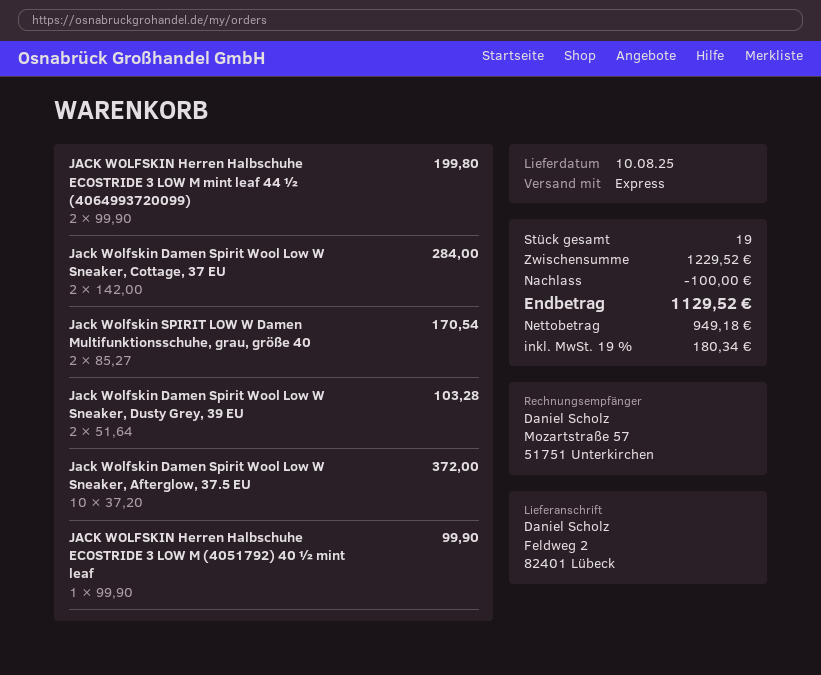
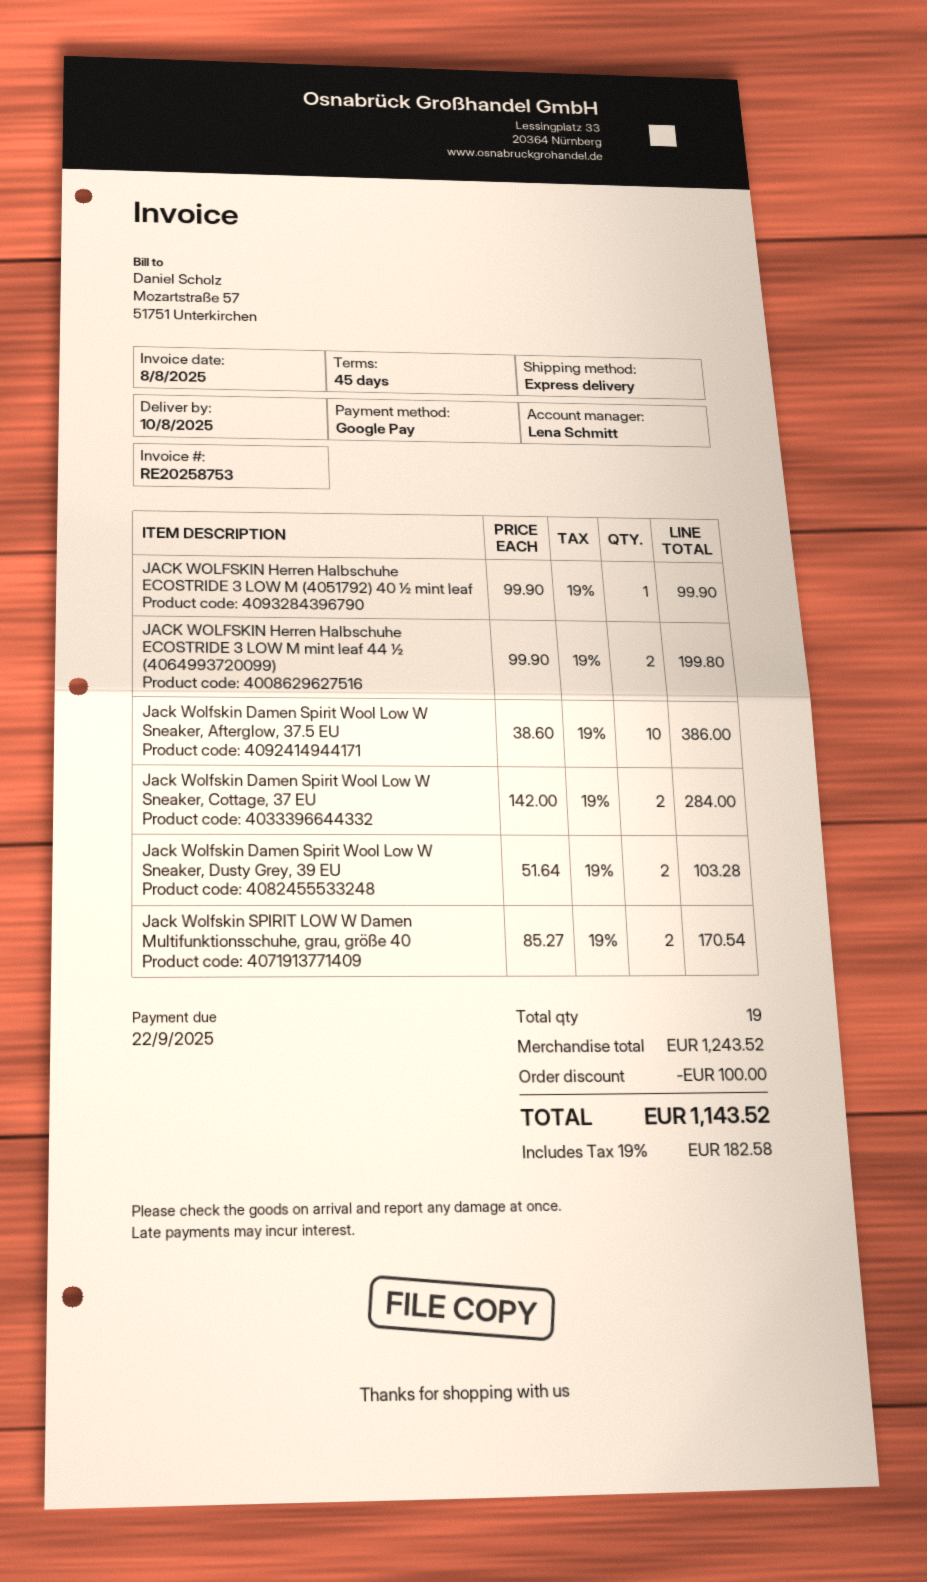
Jack Wolfskin Damen Spirit Wool Low W Sneaker, Afterglow, 37.5 EU: 10 x 37.20 = 372.00 -> 10 x 38.60 = 386.00
subtotal: 1229.52 -> 1243.52
tax: 19% = 180.34 -> 19% = 182.58
total: 1129.52 -> 1143.52

